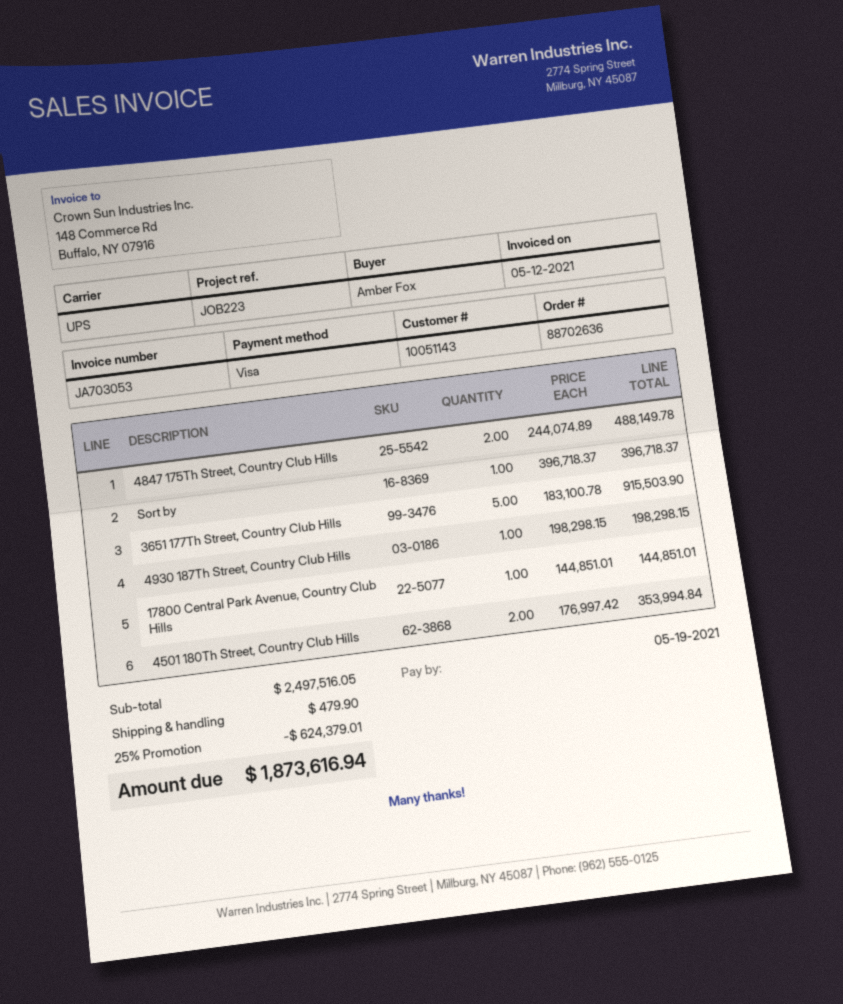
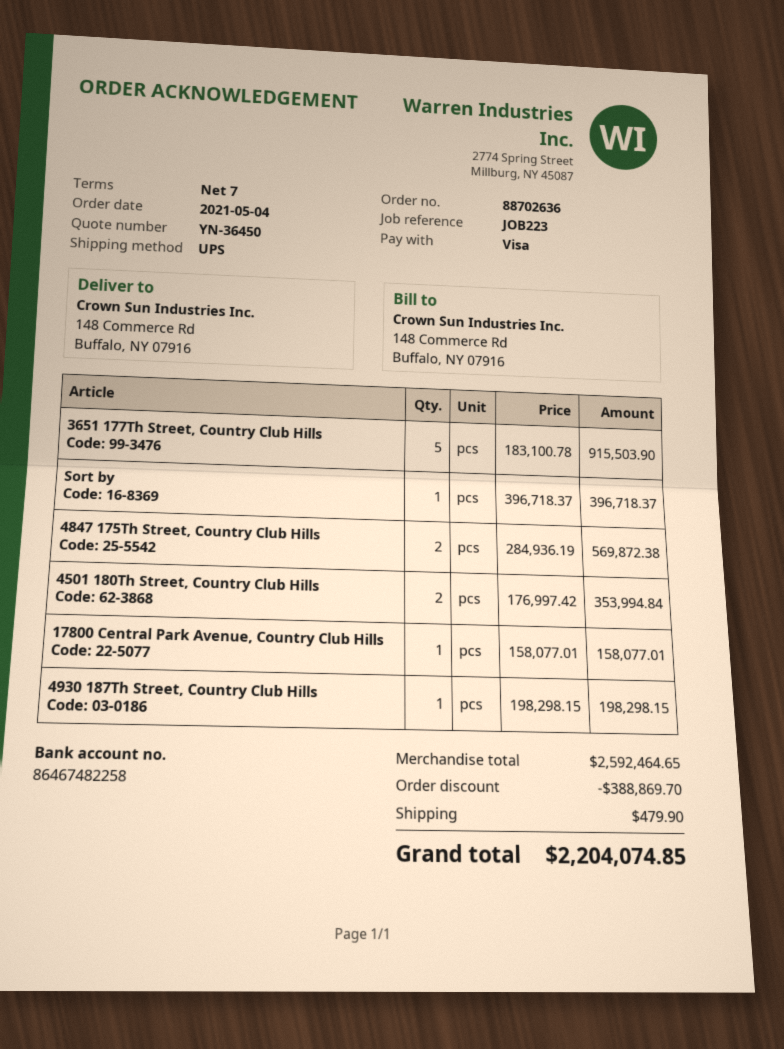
4847 175Th Street, Country Club Hills: 2 x 244074.89 = 488149.78 -> 2 x 284936.19 = 569872.38
17800 Central Park Avenue, Country Club Hills: 1 x 144851.01 = 144851.01 -> 1 x 158077.01 = 158077.01
subtotal: 2497516.05 -> 2592464.65
discount: 624379.01 -> 388869.70
total: 1873616.94 -> 2204074.85

